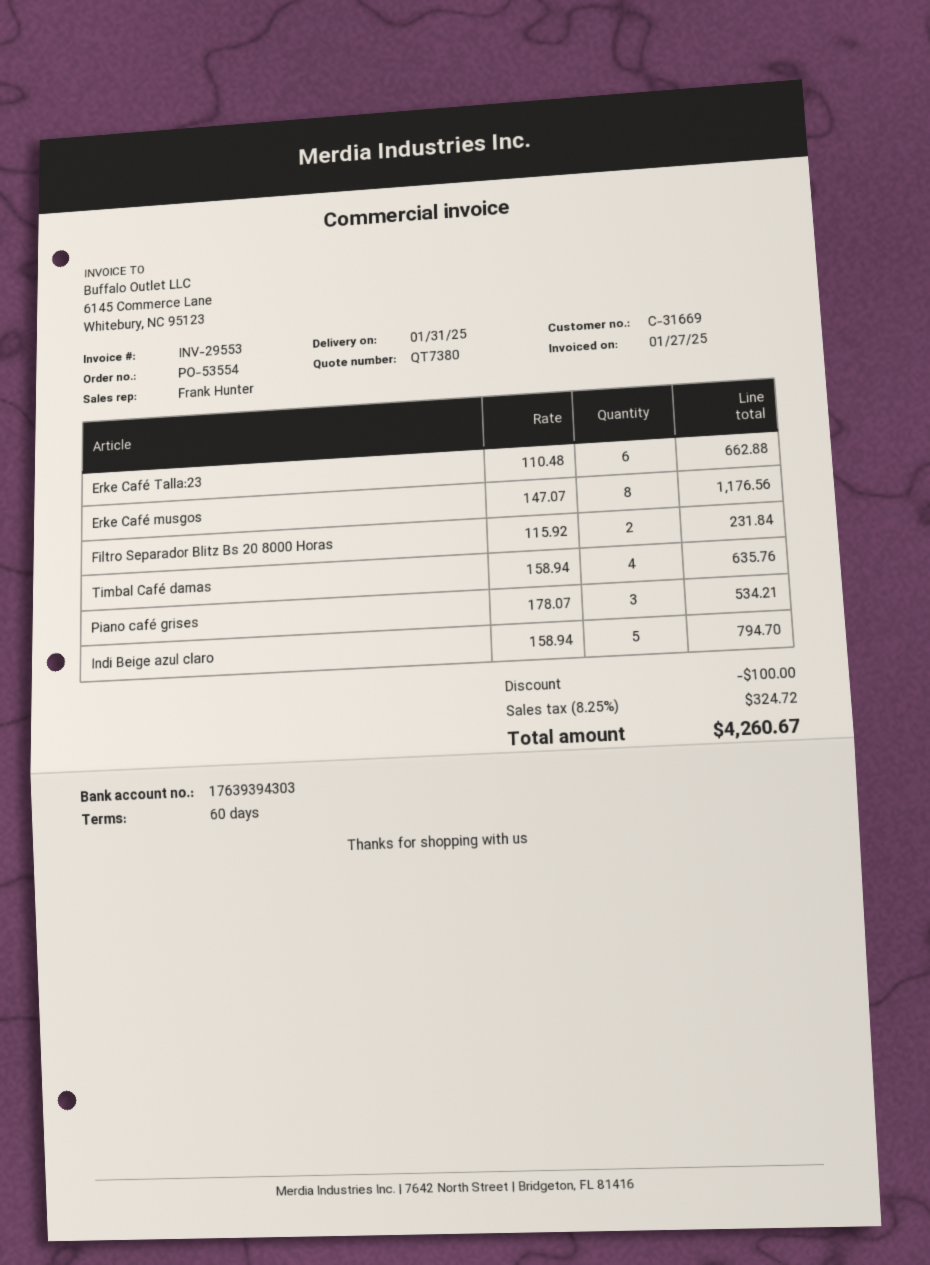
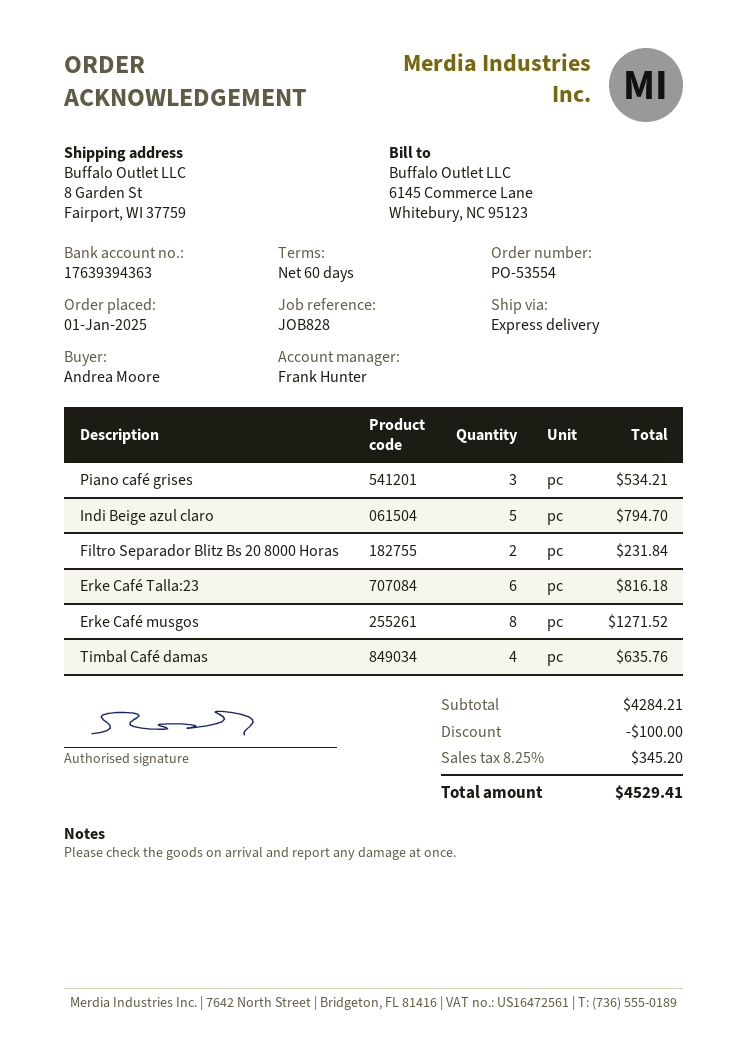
bank account: 17639394303 -> 17639394363
Erke Café Talla:23: 6 for 662.88 -> 6 for 816.18
Erke Café musgos: 8 for 1176.56 -> 8 for 1271.52
tax: 8.25% = 324.72 -> 8.25% = 345.20
total: 4260.67 -> 4529.41

